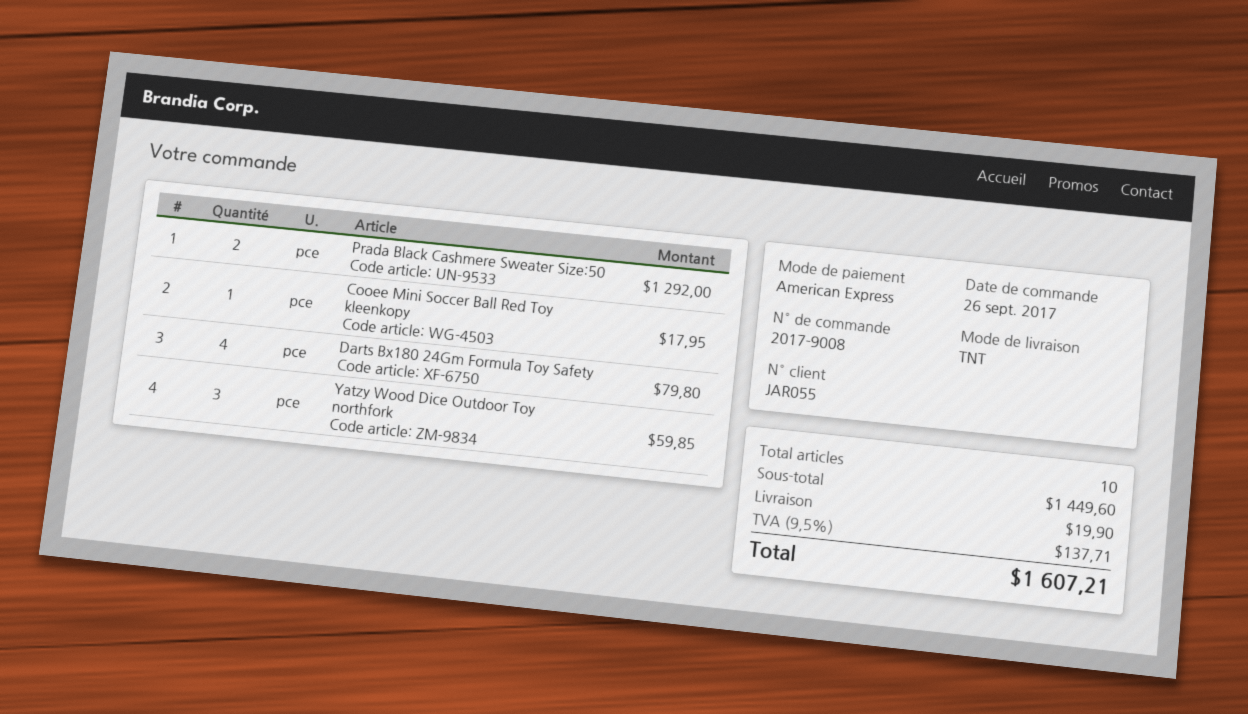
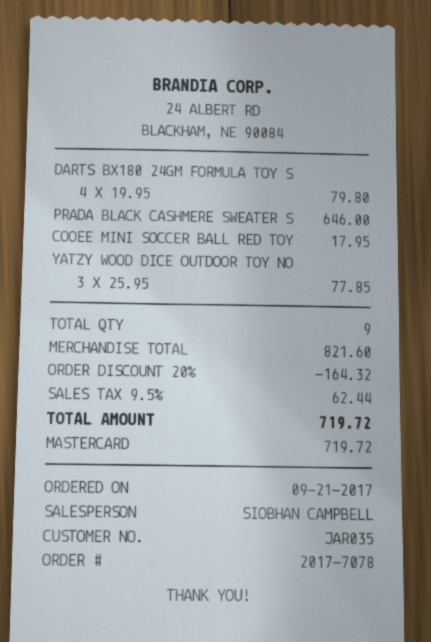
order number: 2017-9008 -> 2017-7078
order date: 2017-09-26 -> 2017-09-21
customer number: JAR055 -> JAR035
payment method: American Express -> Mastercard
Prada Black Cashmere Sweater Size:50: 2 for 1292.00 -> 1 for 646.00
Yatzy Wood Dice Outdoor Toy northfork: 3 for 59.85 -> 3 for 77.85
total quantity: 10 -> 9
subtotal: 1449.60 -> 821.60
discount: none -> 20% = 164.32
shipping: 19.90 -> none
tax: 9.5% = 137.71 -> 9.5% = 62.44
total: 1607.21 -> 719.72

